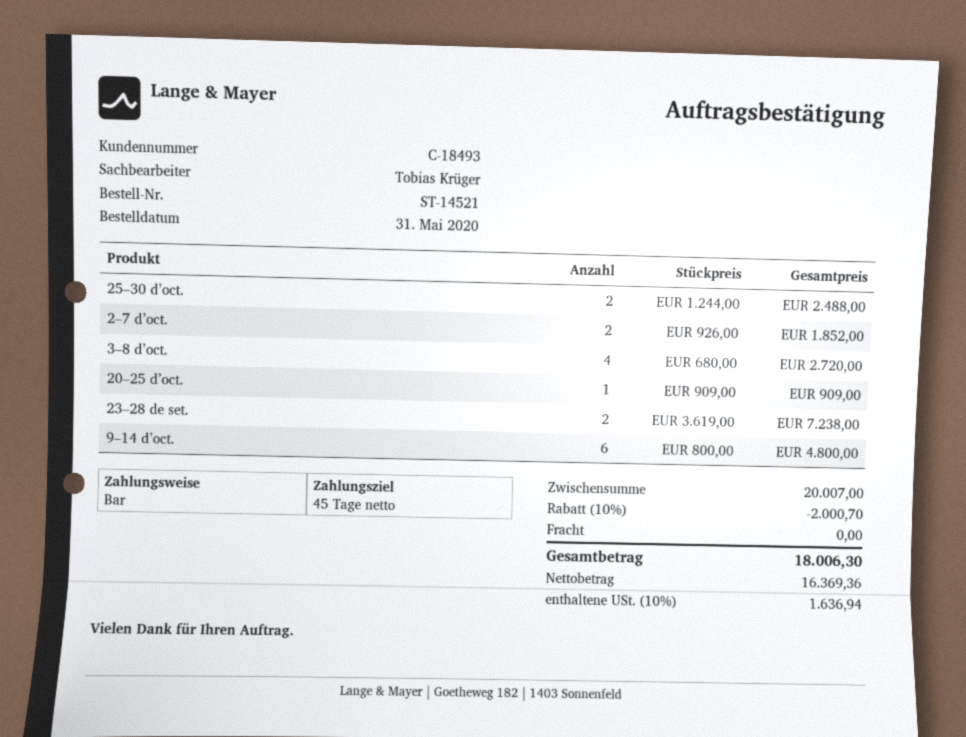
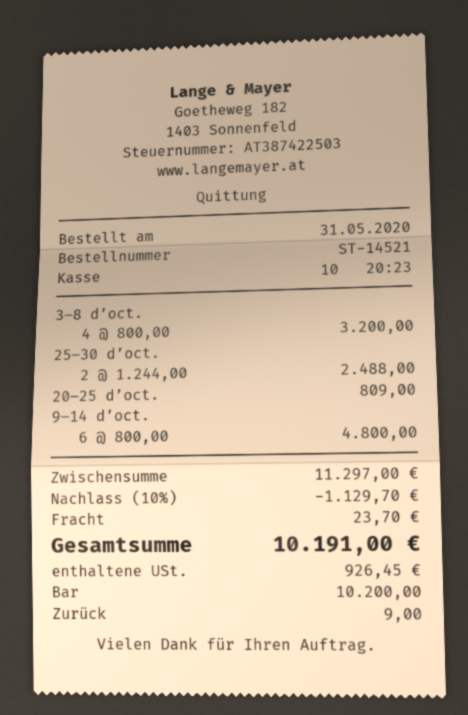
2–7 d’oct.: 2 x 926.00 = 1852.00 -> none
3–8 d’oct.: 4 x 680.00 = 2720.00 -> 4 x 800.00 = 3200.00
20–25 d’oct.: 1 x 909.00 = 909.00 -> 1 x 809.00 = 809.00
23–28 de set.: 2 x 3619.00 = 7238.00 -> none
subtotal: 20007.00 -> 11297.00
discount: 10% = 2000.70 -> 10% = 1129.70
shipping: 0.00 -> 23.70
tax: 1636.94 -> 926.45
total: 18006.30 -> 10191.00

